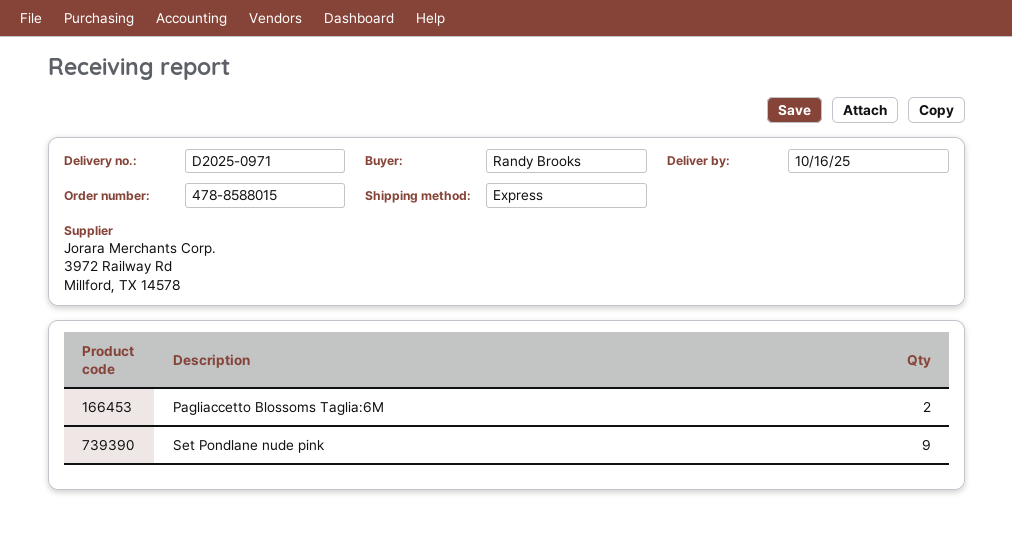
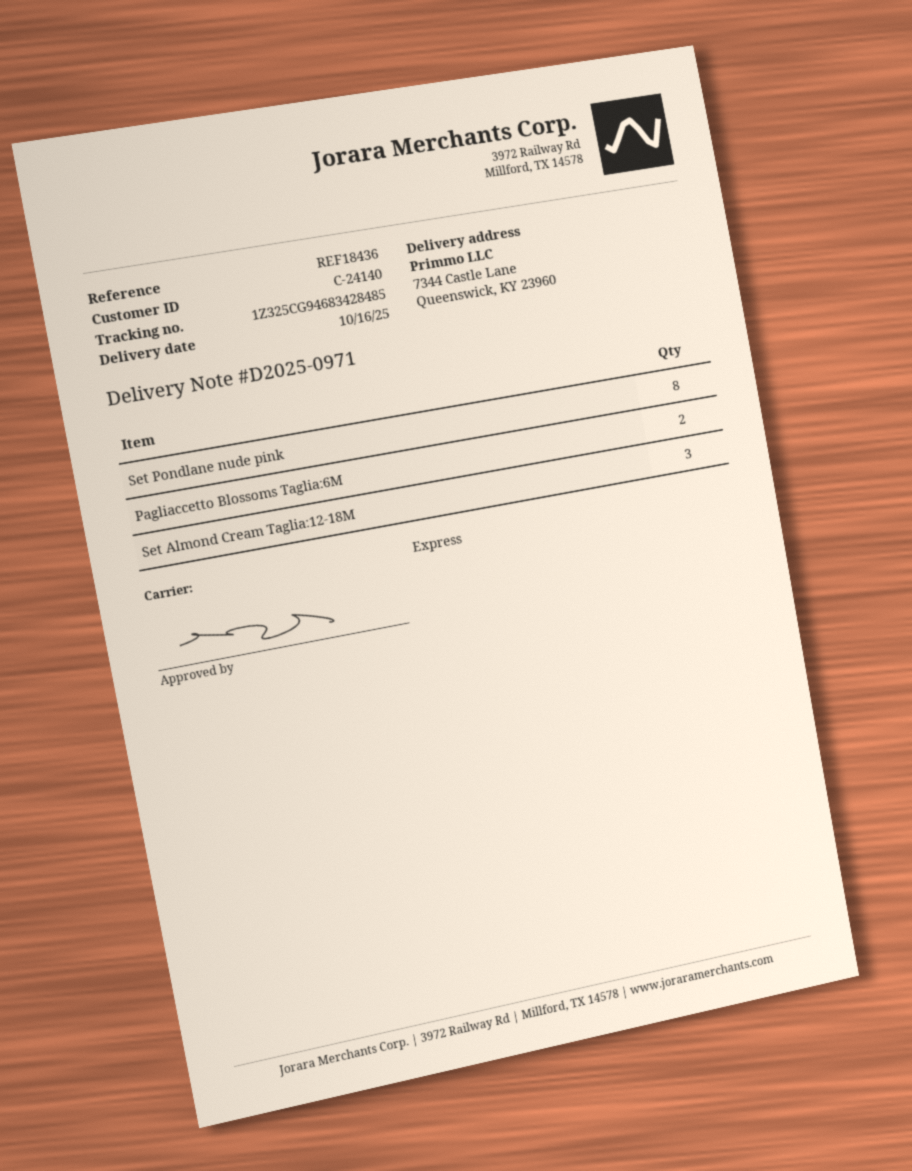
Set Pondlane nude pink: 9 -> 8
Set Almond Cream Taglia:12-18M: none -> 3

